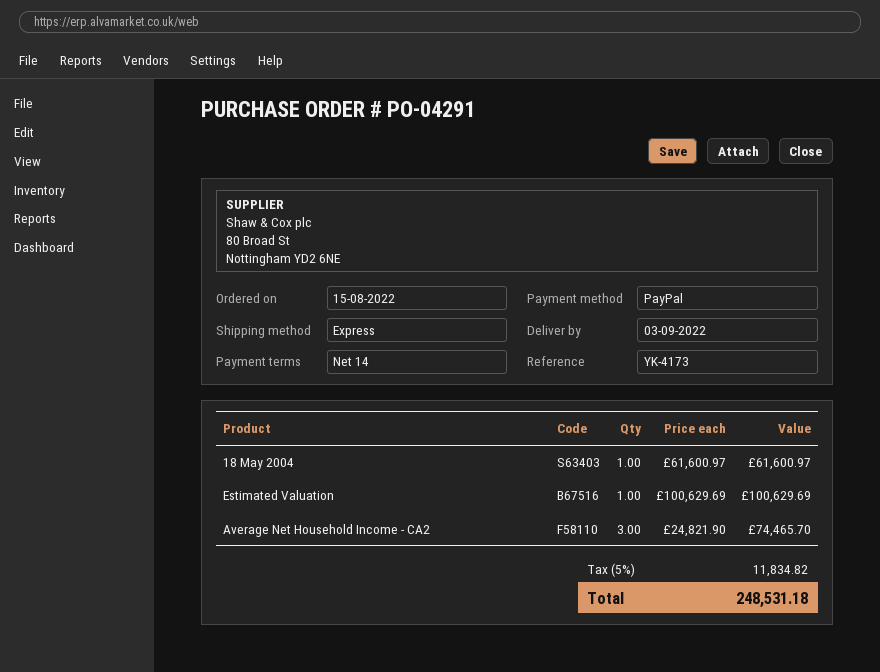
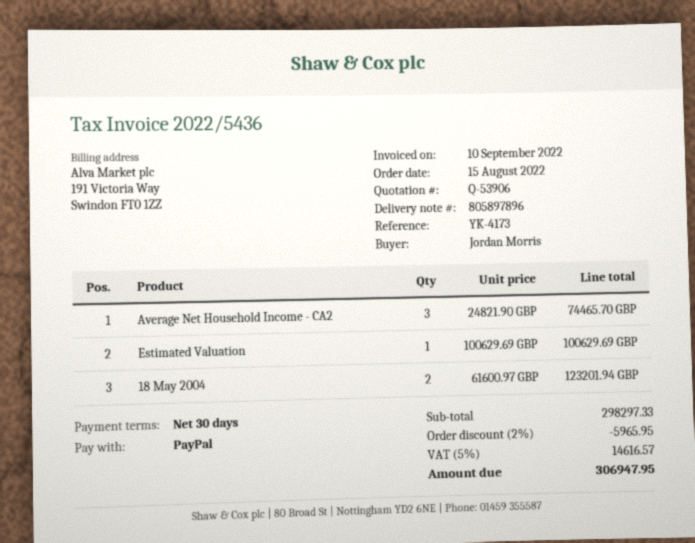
payment terms: 14 days -> 30 days
18 May 2004: 1 x 61600.97 = 61600.97 -> 2 x 61600.97 = 123201.94
discount: none -> 2% = 5965.95
tax: 5% = 11834.82 -> 5% = 14616.57
total: 248531.18 -> 306947.95

